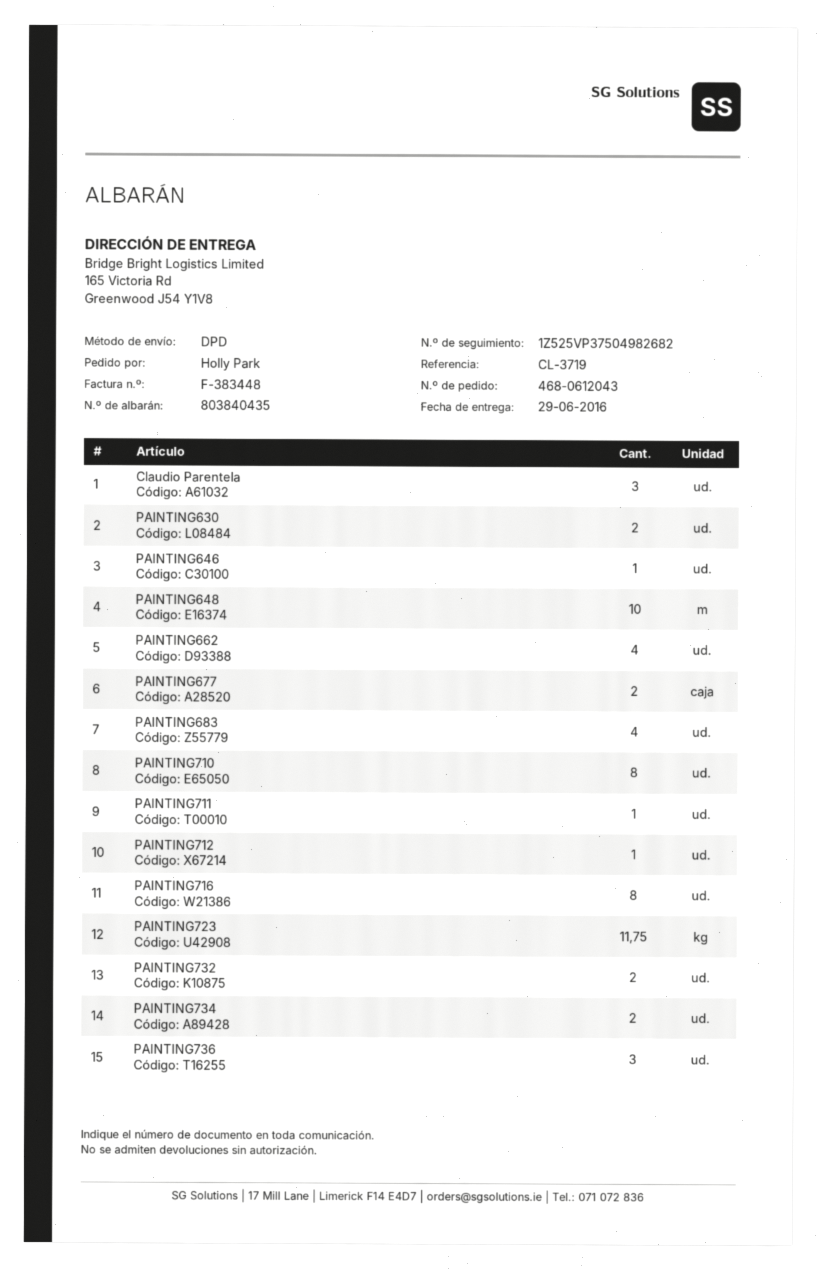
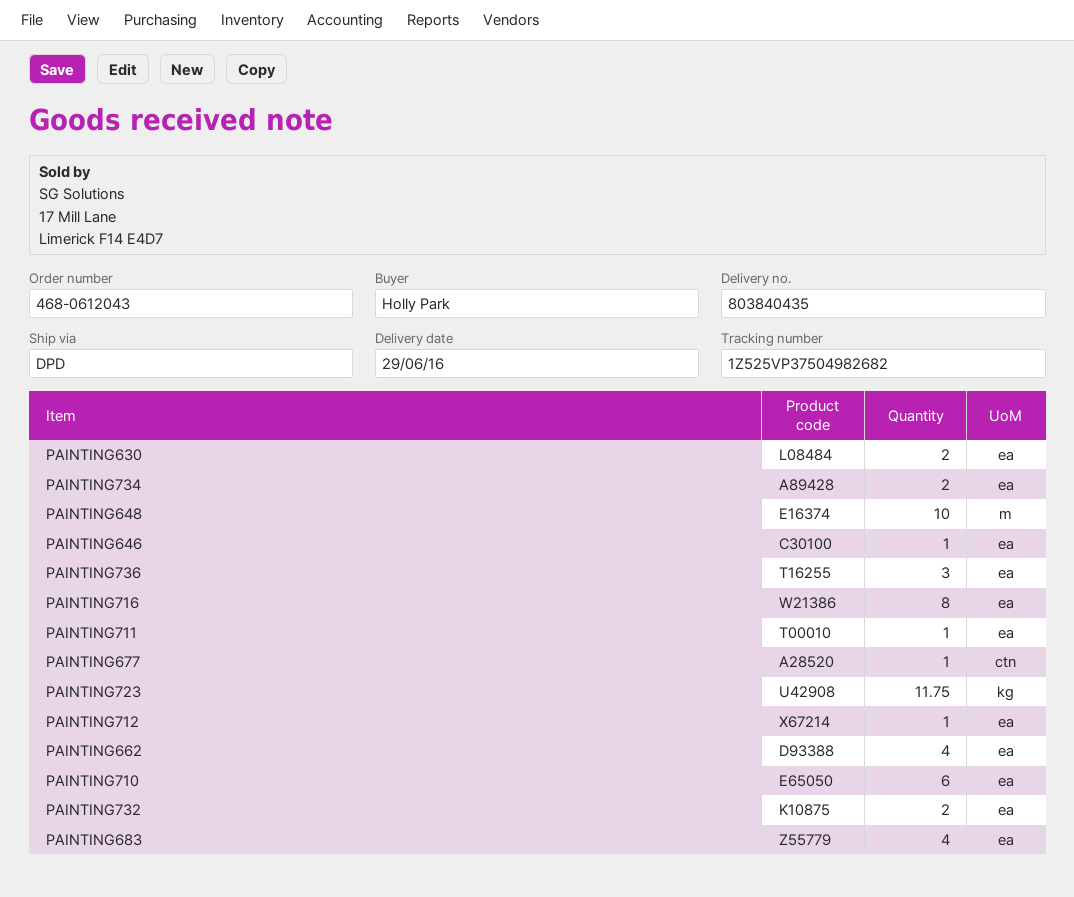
Claudio Parentela: 3 -> none
PAINTING677: 2 -> 1
PAINTING710: 8 -> 6

